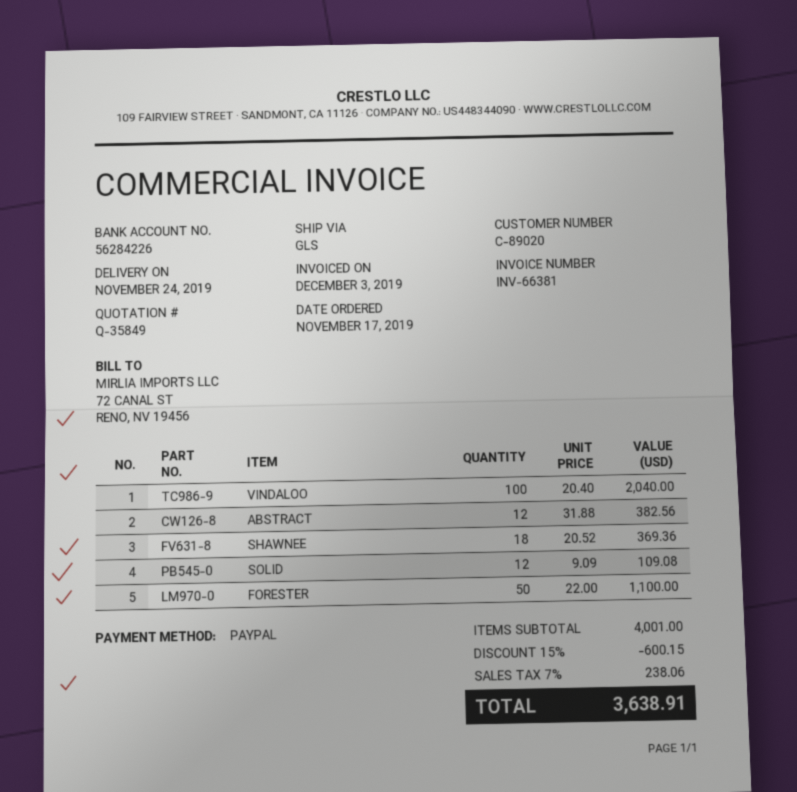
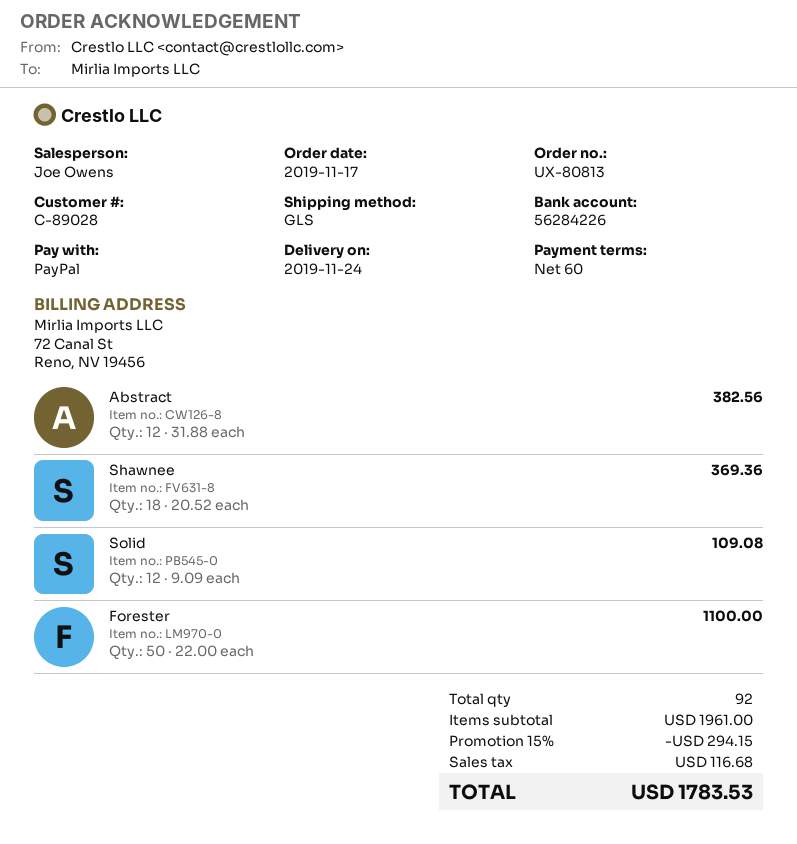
customer number: C-89020 -> C-89028
VINDALOO: 100 x 20.40 = 2040.00 -> none
subtotal: 4001.00 -> 1961.00
discount: 15% = 600.15 -> 15% = 294.15
tax: 238.06 -> 116.68
total: 3638.91 -> 1783.53

